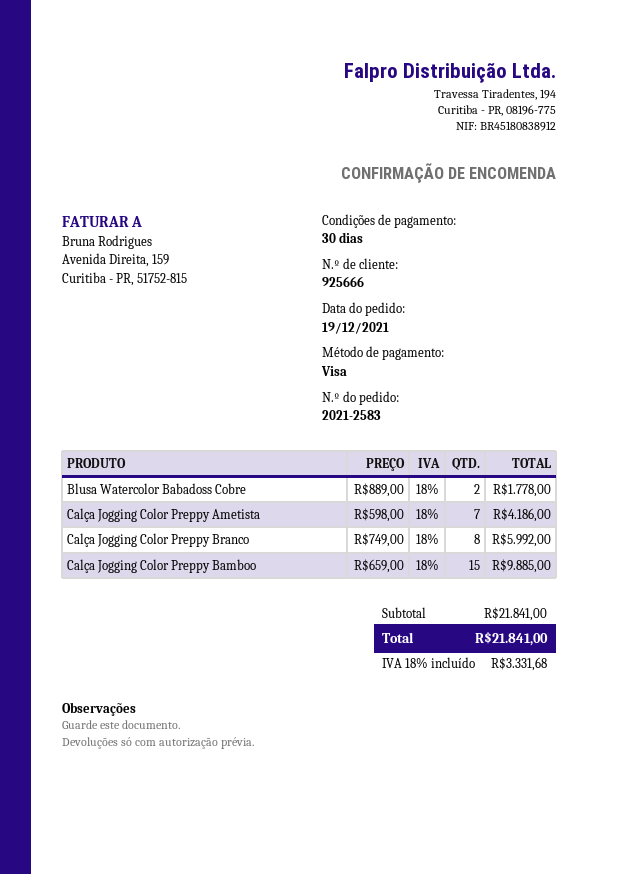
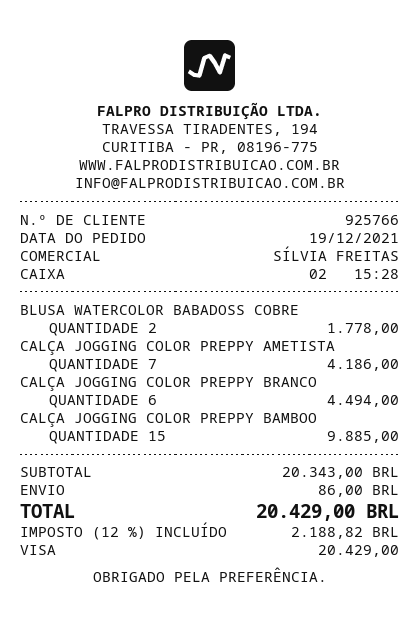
customer number: 925666 -> 925766
Calça Jogging Color Preppy Branco: 8 for 5992.00 -> 6 for 4494.00
subtotal: 21841.00 -> 20343.00
shipping: none -> 86.00
tax: 18% = 3331.68 -> 12% = 2188.82
total: 21841.00 -> 20429.00

